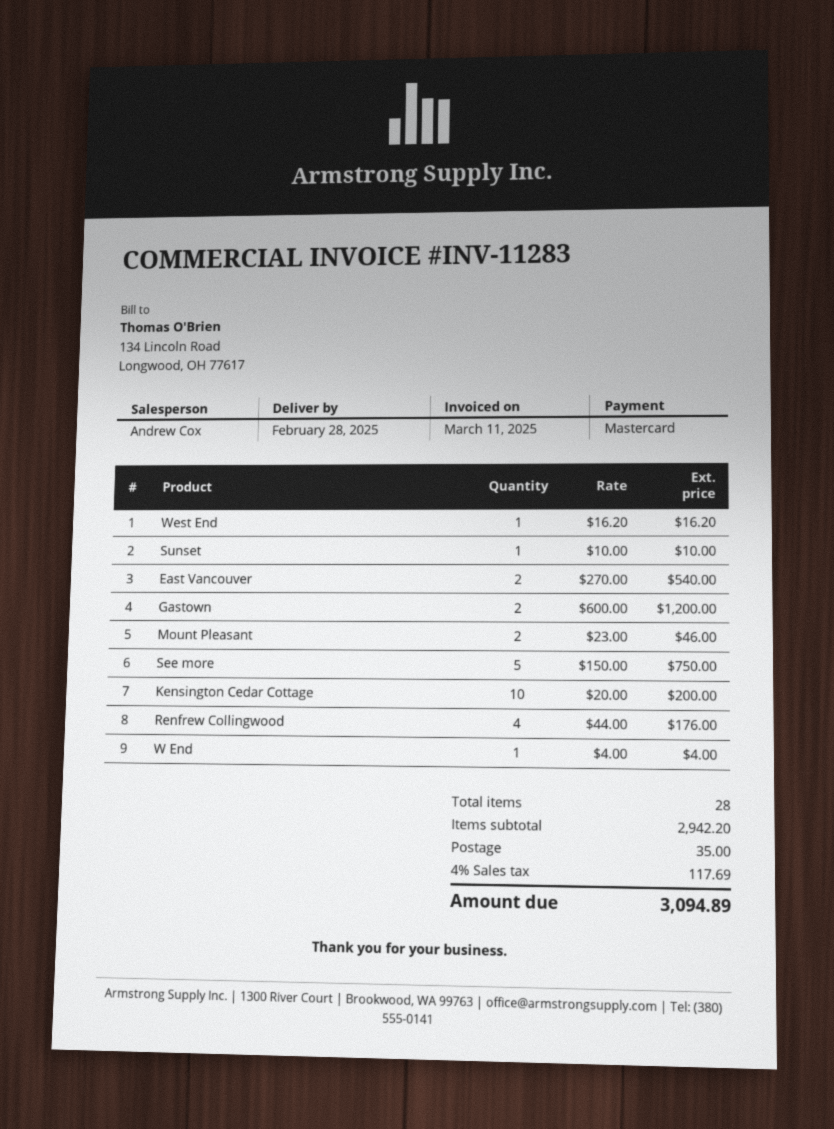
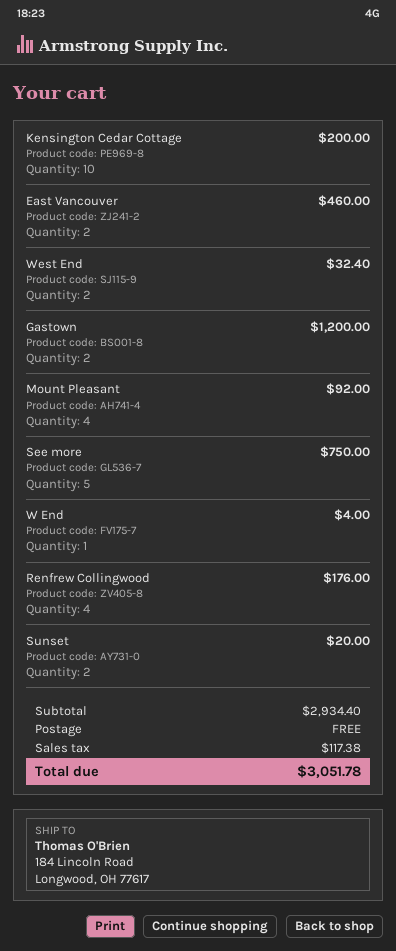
West End: 1 for 16.20 -> 2 for 32.40
Sunset: 1 for 10.00 -> 2 for 20.00
East Vancouver: 2 for 540.00 -> 2 for 460.00
Mount Pleasant: 2 for 46.00 -> 4 for 92.00
subtotal: 2942.20 -> 2934.40
shipping: 35.00 -> 0.00
tax: 117.69 -> 117.38
total: 3094.89 -> 3051.78

